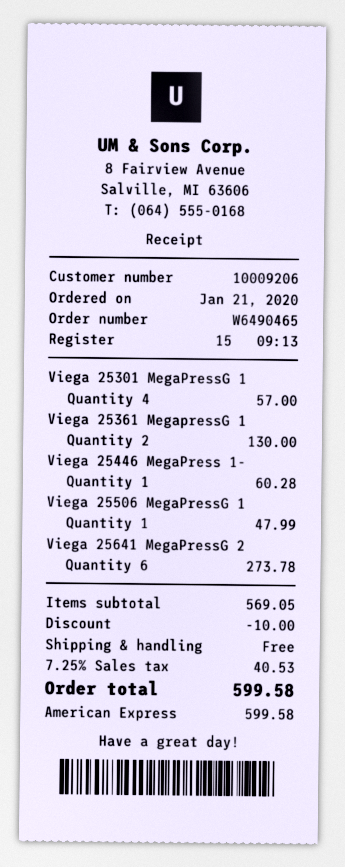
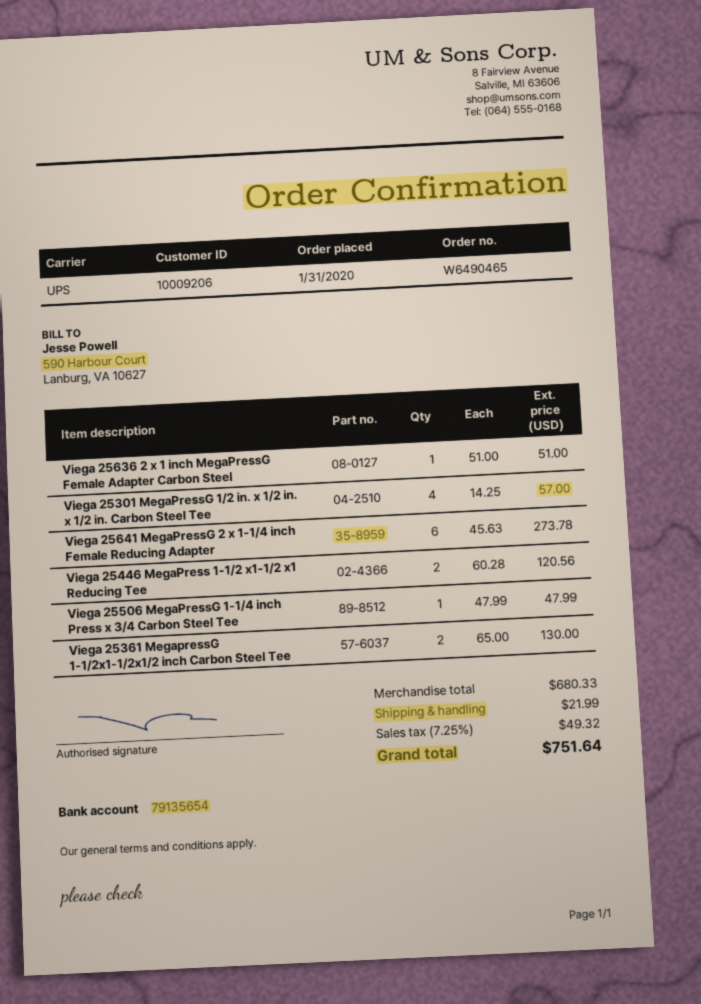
order date: 2020-01-21 -> 2020-01-31
Viega 25446 MegaPress 1-: 1 for 60.28 -> 2 for 120.56
Viega 25636 2 x 1 inch MegaPressG Female Adapter Carbon Steel: none -> 1 for 51.00
subtotal: 569.05 -> 680.33
discount: 10.00 -> none
shipping: 0.00 -> 21.99
tax: 7.25% = 40.53 -> 7.25% = 49.32
total: 599.58 -> 751.64

